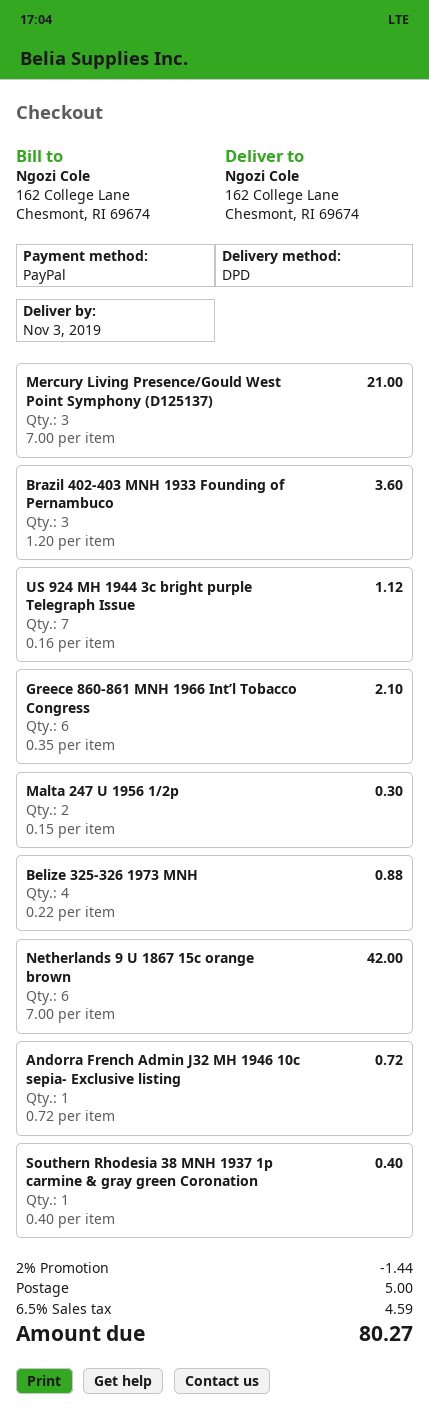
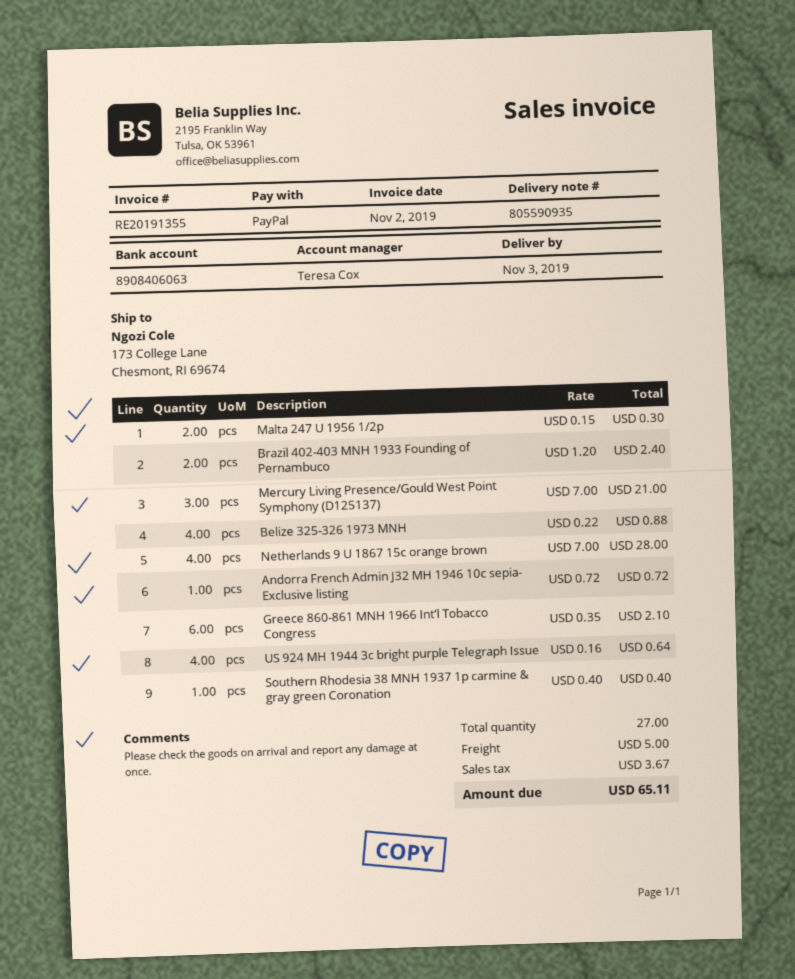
ship to: 162 College Lane, Chesmont, RI 69674 -> 173 College Lane, Chesmont, RI 69674
Brazil 402-403 MNH 1933 Founding of Pernambuco: 3 x 1.20 = 3.60 -> 2 x 1.20 = 2.40
US 924 MH 1944 3c bright purple Telegraph Issue: 7 x 0.16 = 1.12 -> 4 x 0.16 = 0.64
Netherlands 9 U 1867 15c orange brown: 6 x 7.00 = 42.00 -> 4 x 7.00 = 28.00
discount: 2% = 1.44 -> none
tax: 4.59 -> 3.67
total: 80.27 -> 65.11

